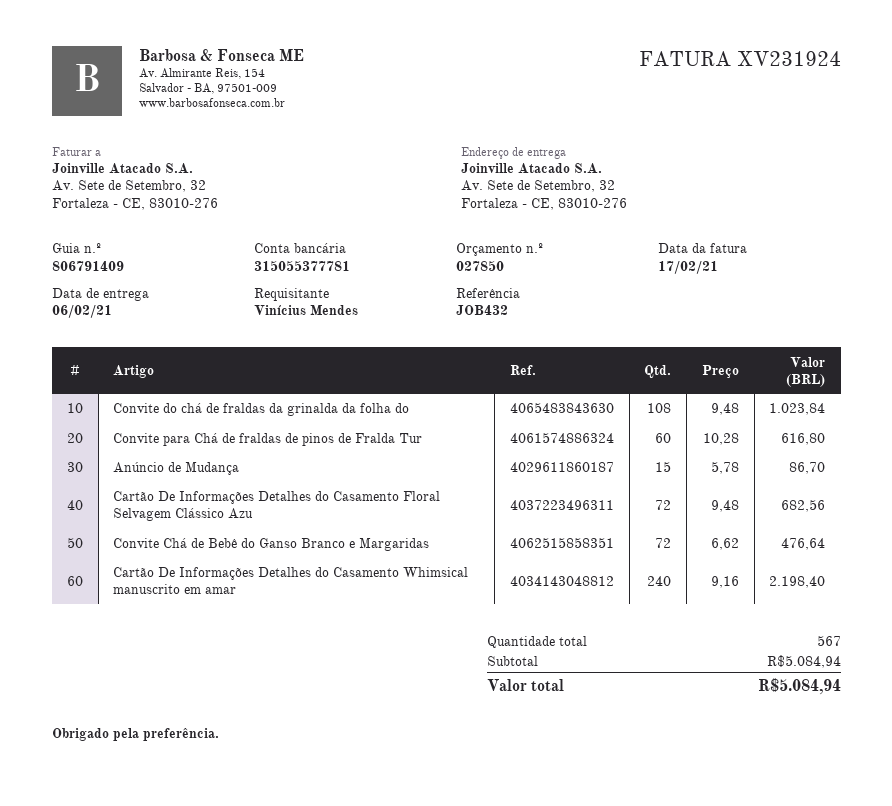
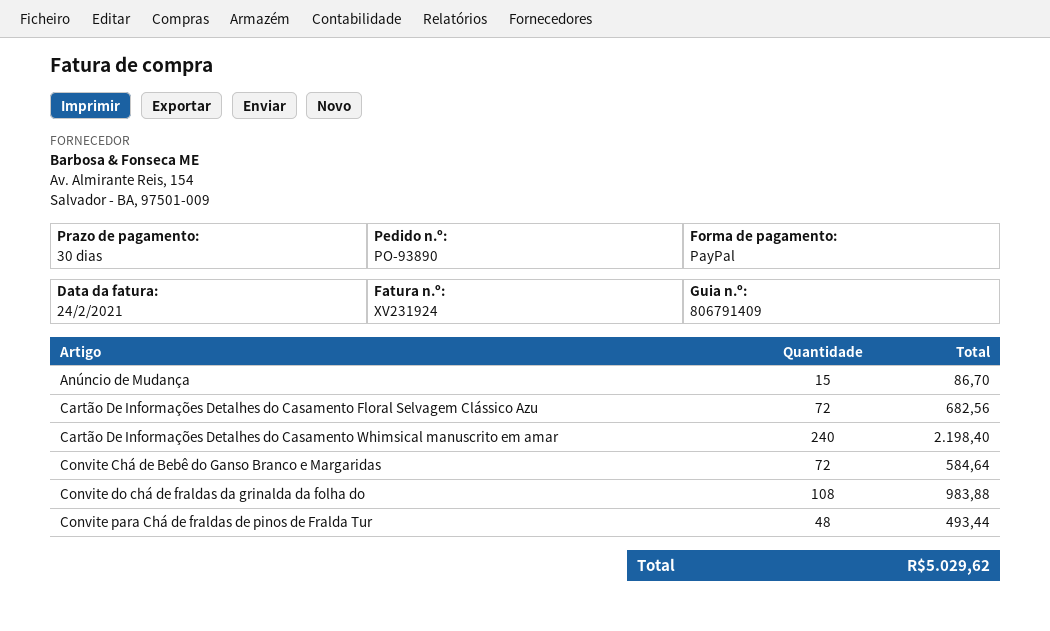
invoice date: 2021-02-17 -> 2021-02-24
Convite do chá de fraldas da grinalda da folha do: 108 for 1023.84 -> 108 for 983.88
Convite para Chá de fraldas de pinos de Fralda Tur: 60 for 616.80 -> 48 for 493.44
Convite Chá de Bebê do Ganso Branco e Margaridas: 72 for 476.64 -> 72 for 584.64
total: 5084.94 -> 5029.62

